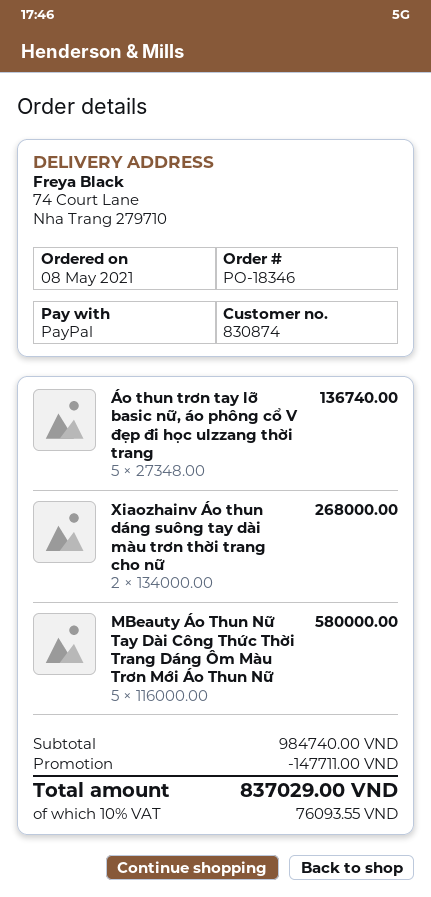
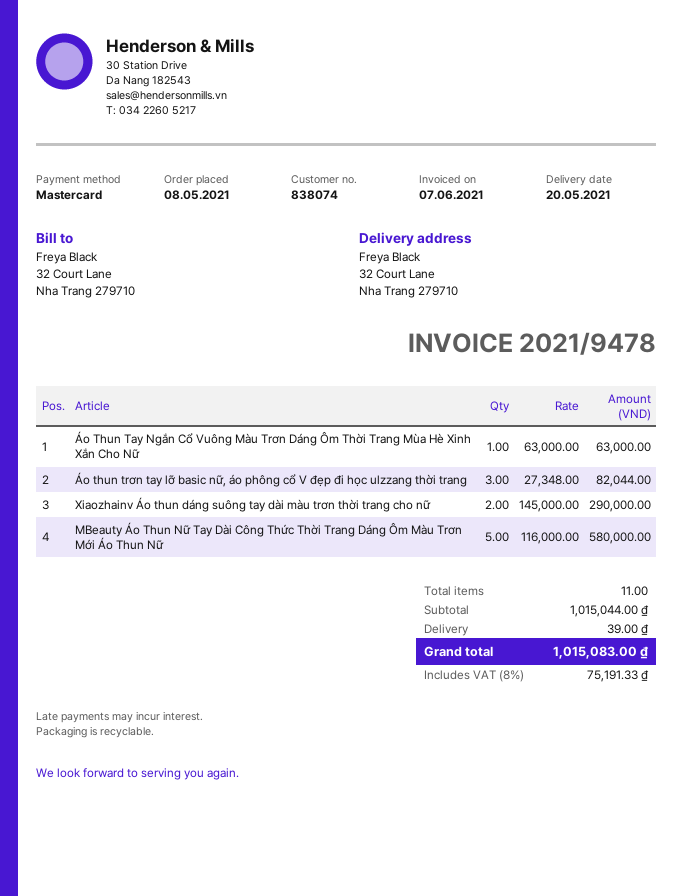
customer number: 830874 -> 838074
payment method: PayPal -> Mastercard
ship to: 74 Court Lane, Nha Trang 279710 -> 32 Court Lane, Nha Trang 279710
Áo thun trơn tay lỡ basic nữ, áo phông cổ V đẹp đi học ulzzang thời trang: 5 x 27348.00 = 136740.00 -> 3 x 27348.00 = 82044.00
Xiaozhainv Áo thun dáng suông tay dài màu trơn thời trang cho nữ: 2 x 134000.00 = 268000.00 -> 2 x 145000.00 = 290000.00
Áo Thun Tay Ngắn Cổ Vuông Màu Trơn Dáng Ôm Thời Trang Mùa Hè Xinh Xắn Cho Nữ: none -> 1 x 63000.00 = 63000.00
subtotal: 984740.00 -> 1015044.00
discount: 147711.00 -> none
shipping: none -> 39.00
tax: 10% = 76093.55 -> 8% = 75191.33
total: 837029.00 -> 1015083.00

